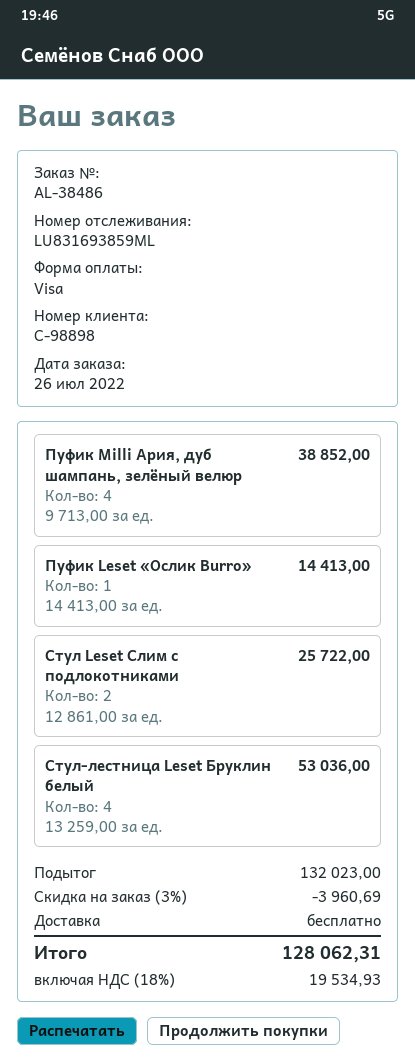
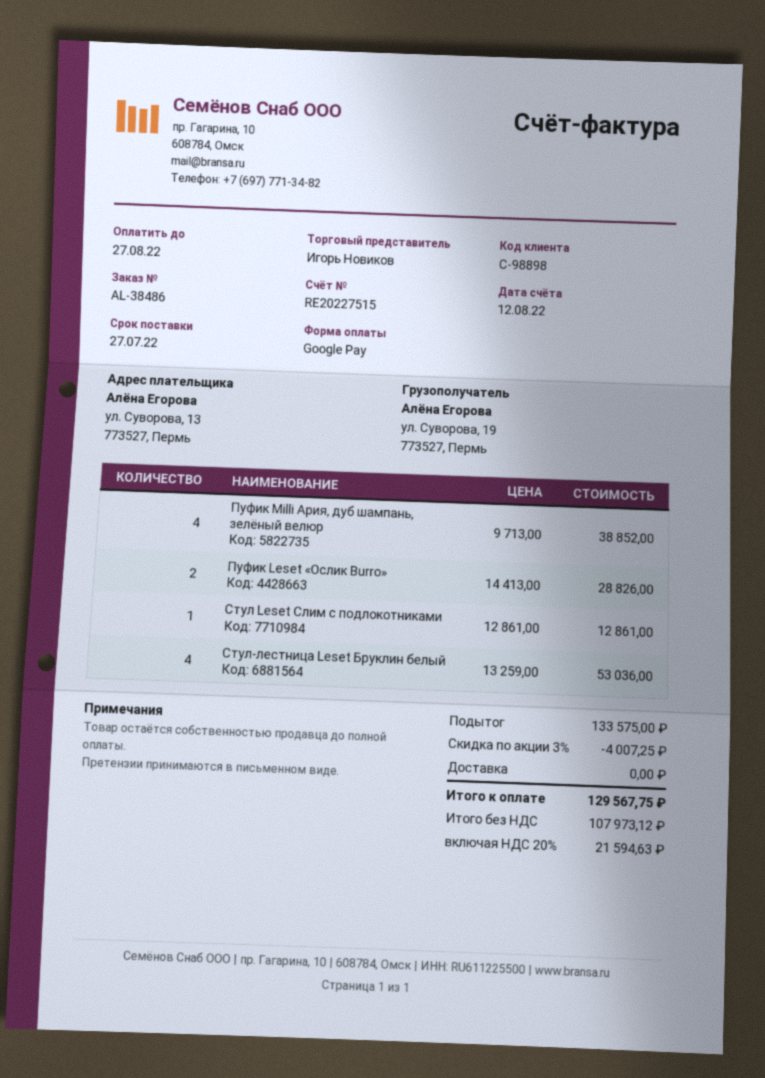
payment method: Visa -> Google Pay
Пуфик Leset «Ослик Burro»: 1 x 14413.00 = 14413.00 -> 2 x 14413.00 = 28826.00
Стул Leset Слим с подлокотниками: 2 x 12861.00 = 25722.00 -> 1 x 12861.00 = 12861.00
subtotal: 132023.00 -> 133575.00
discount: 3% = 3960.69 -> 3% = 4007.25
tax: 18% = 19534.93 -> 20% = 21594.63
total: 128062.31 -> 129567.75

